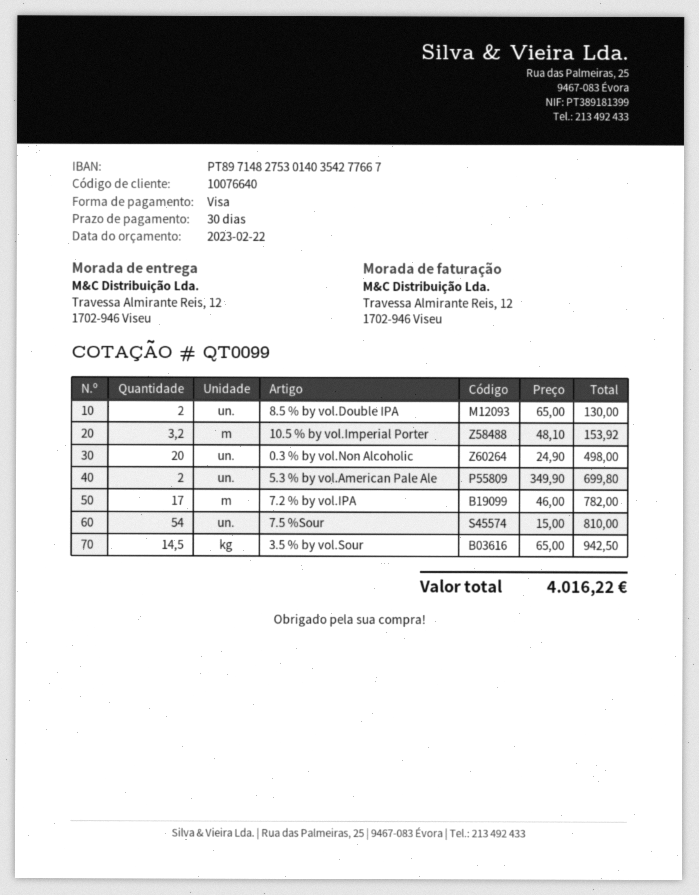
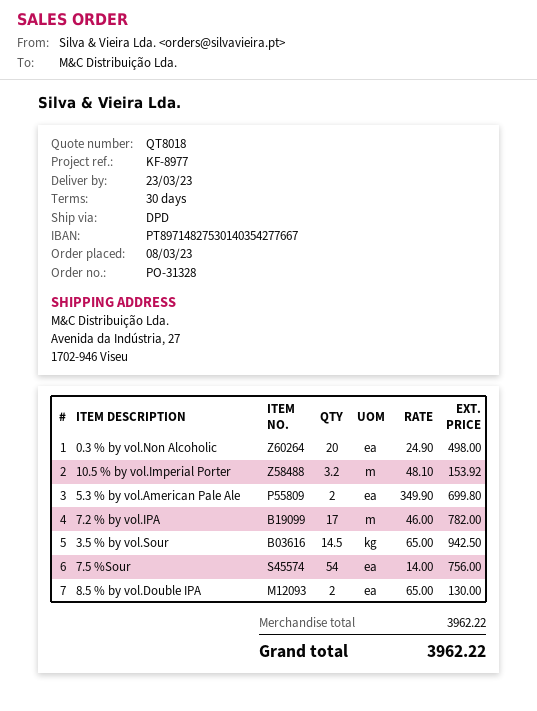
quote number: QT0099 -> QT8018
ship to: Travessa Almirante Reis, 12, 1702-946 Viseu -> Avenida da Indústria, 27, 1702-946 Viseu
7.5 %Sour: 54 x 15.00 = 810.00 -> 54 x 14.00 = 756.00
total: 4016.22 -> 3962.22

